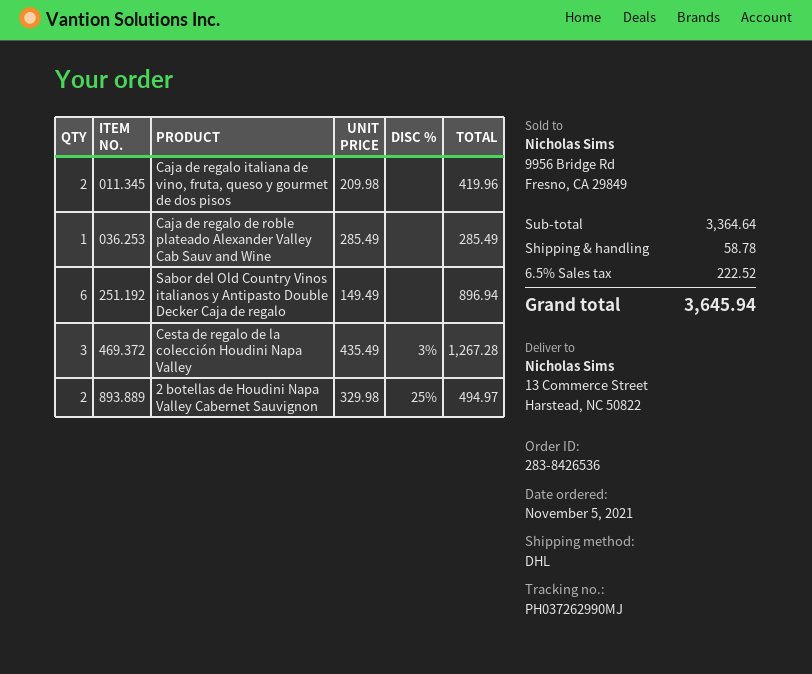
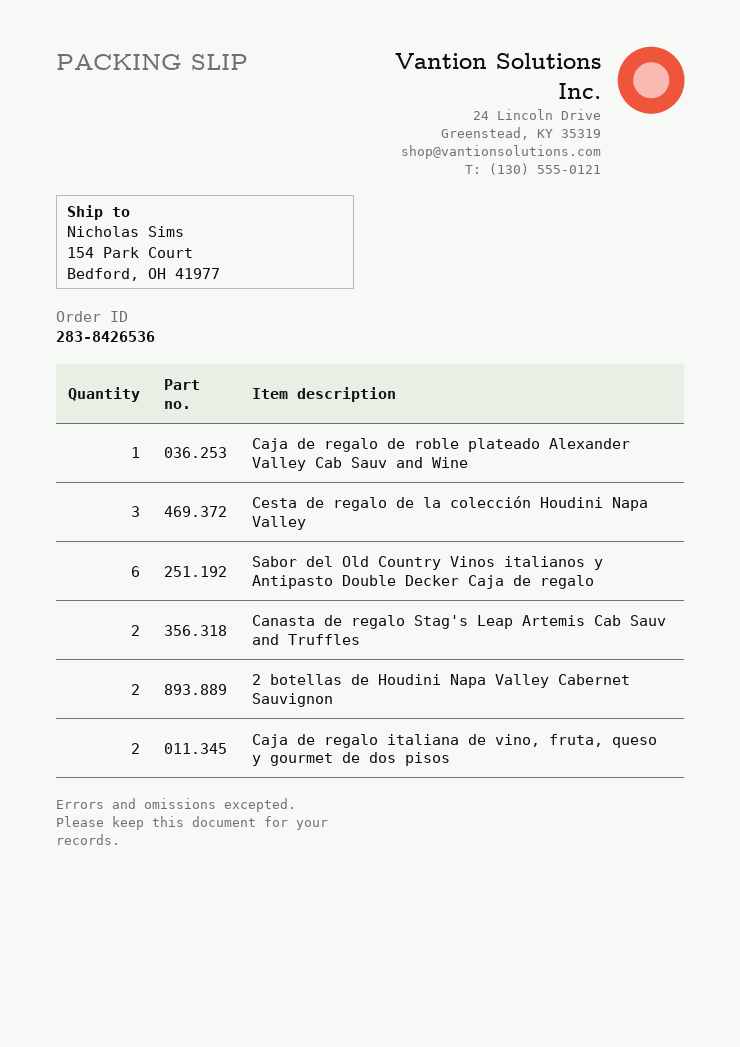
ship to: 13 Commerce Street, Harstead, NC 50822 -> 154 Park Court, Bedford, OH 41977
Canasta de regalo Stag's Leap Artemis Cab Sauv and Truffles: none -> 2

